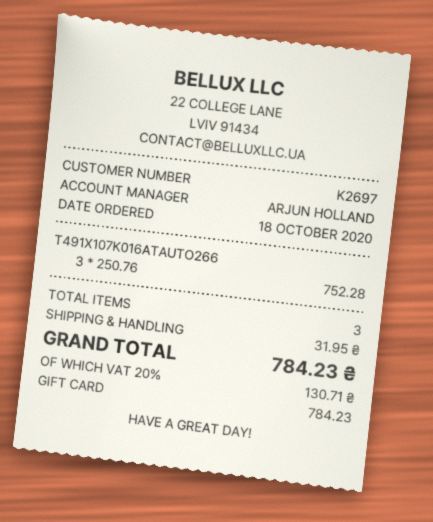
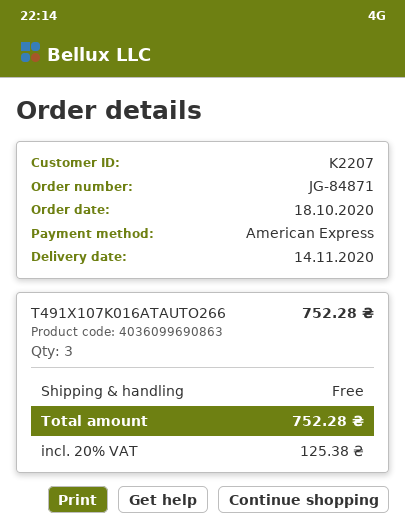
customer number: K2697 -> K2207
payment method: gift card -> American Express
shipping: 31.95 -> 0.00
tax: 20% = 130.71 -> 20% = 125.38
total: 784.23 -> 752.28

